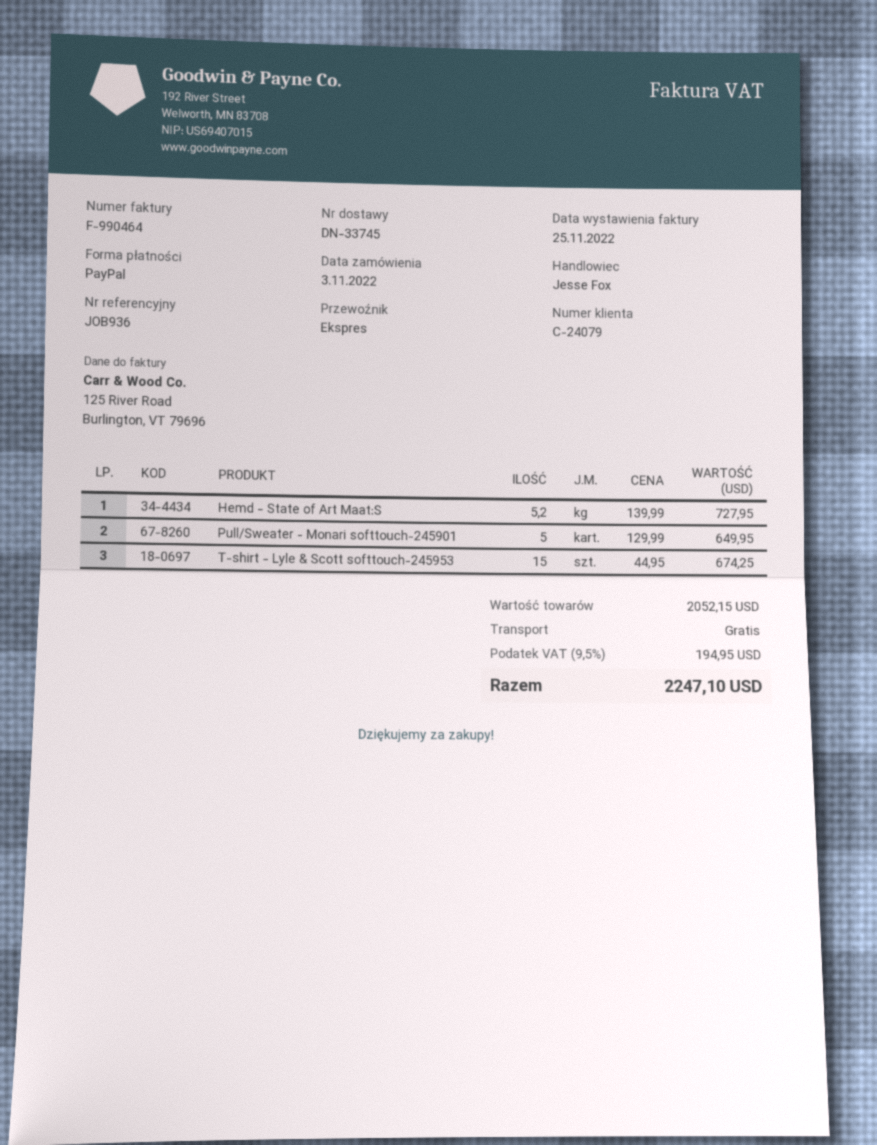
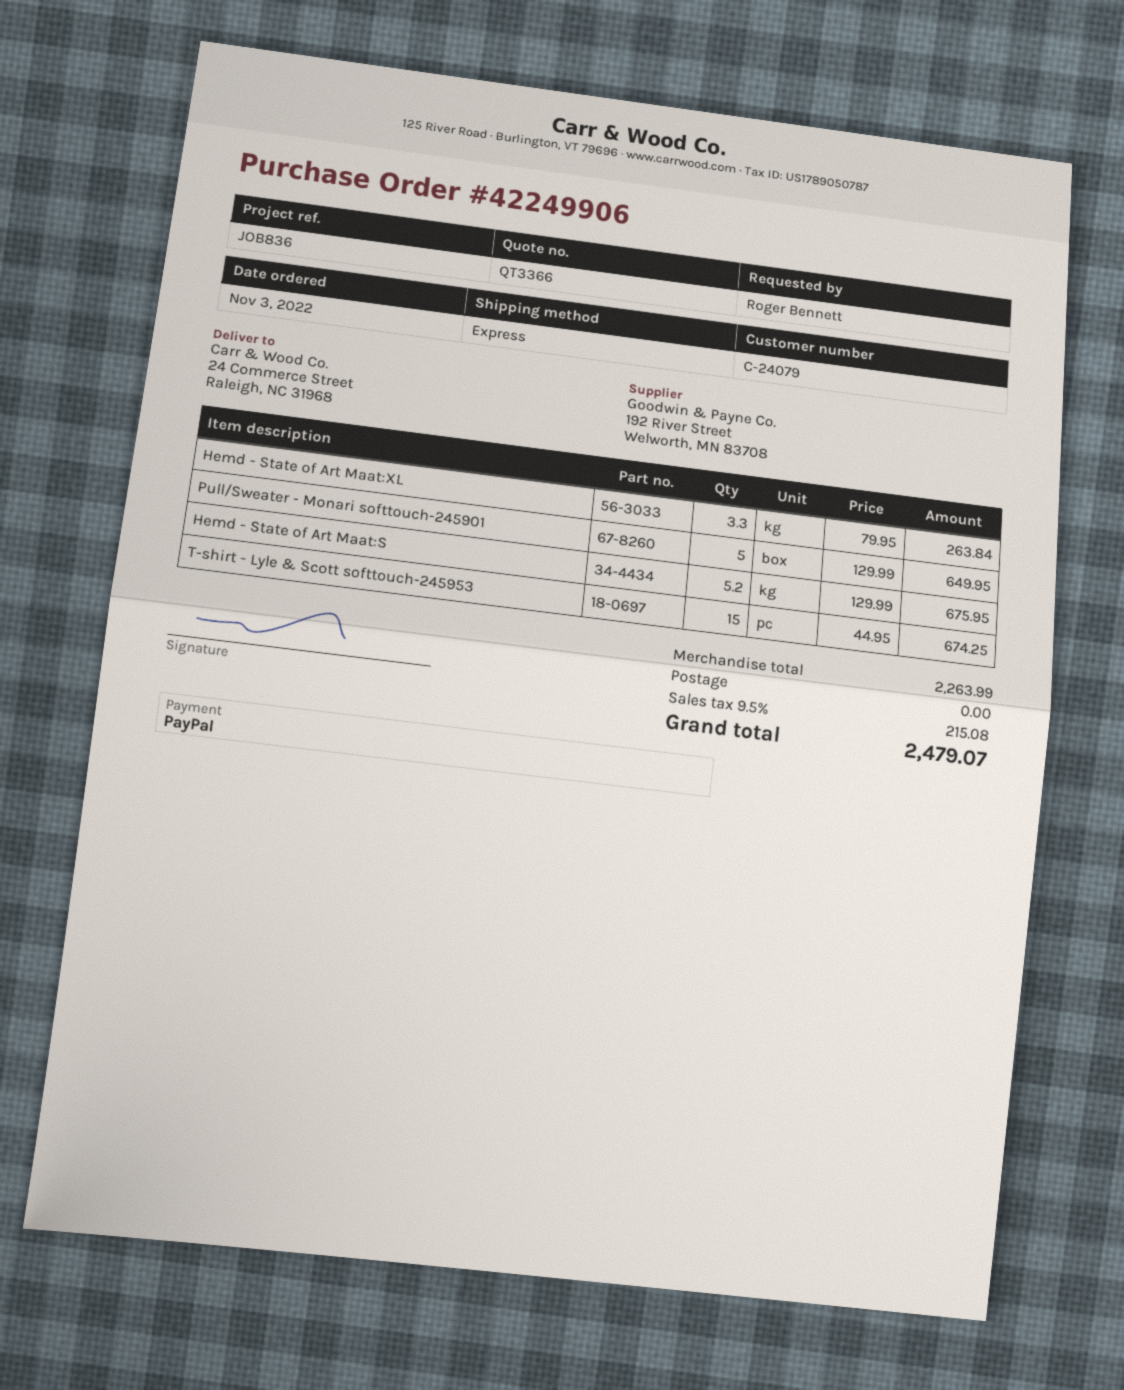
reference: JOB936 -> JOB836
Hemd - State of Art Maat:S: 5.2 x 139.99 = 727.95 -> 5.2 x 129.99 = 675.95
Hemd - State of Art Maat:XL: none -> 3.3 x 79.95 = 263.84
subtotal: 2052.15 -> 2263.99
tax: 9.5% = 194.95 -> 9.5% = 215.08
total: 2247.10 -> 2479.07

